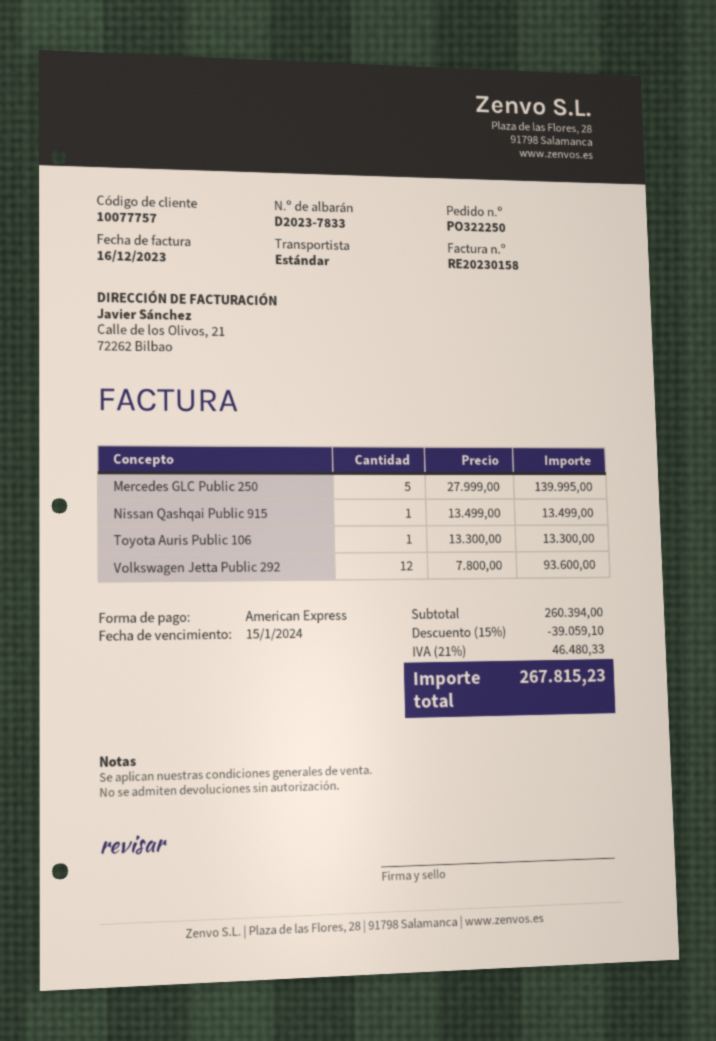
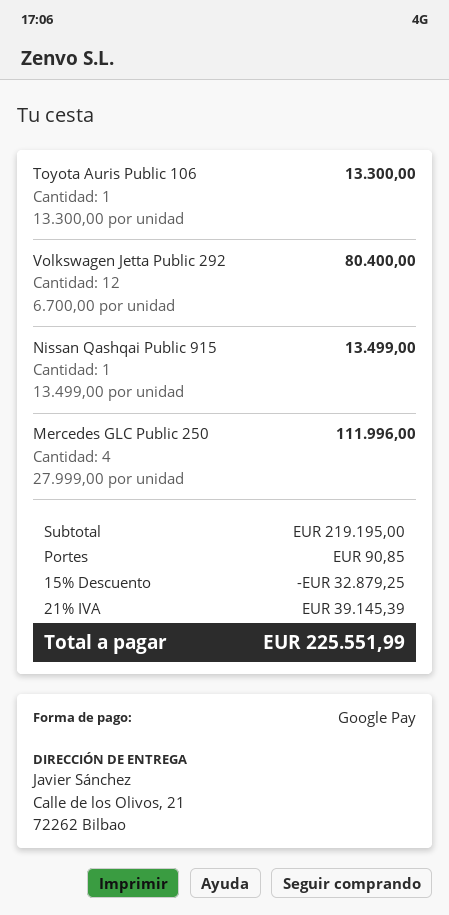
payment method: American Express -> Google Pay
Mercedes GLC Public 250: 5 x 27999.00 = 139995.00 -> 4 x 27999.00 = 111996.00
Volkswagen Jetta Public 292: 12 x 7800.00 = 93600.00 -> 12 x 6700.00 = 80400.00
subtotal: 260394.00 -> 219195.00
discount: 15% = 39059.10 -> 15% = 32879.25
shipping: none -> 90.85
tax: 21% = 46480.33 -> 21% = 39145.39
total: 267815.23 -> 225551.99

